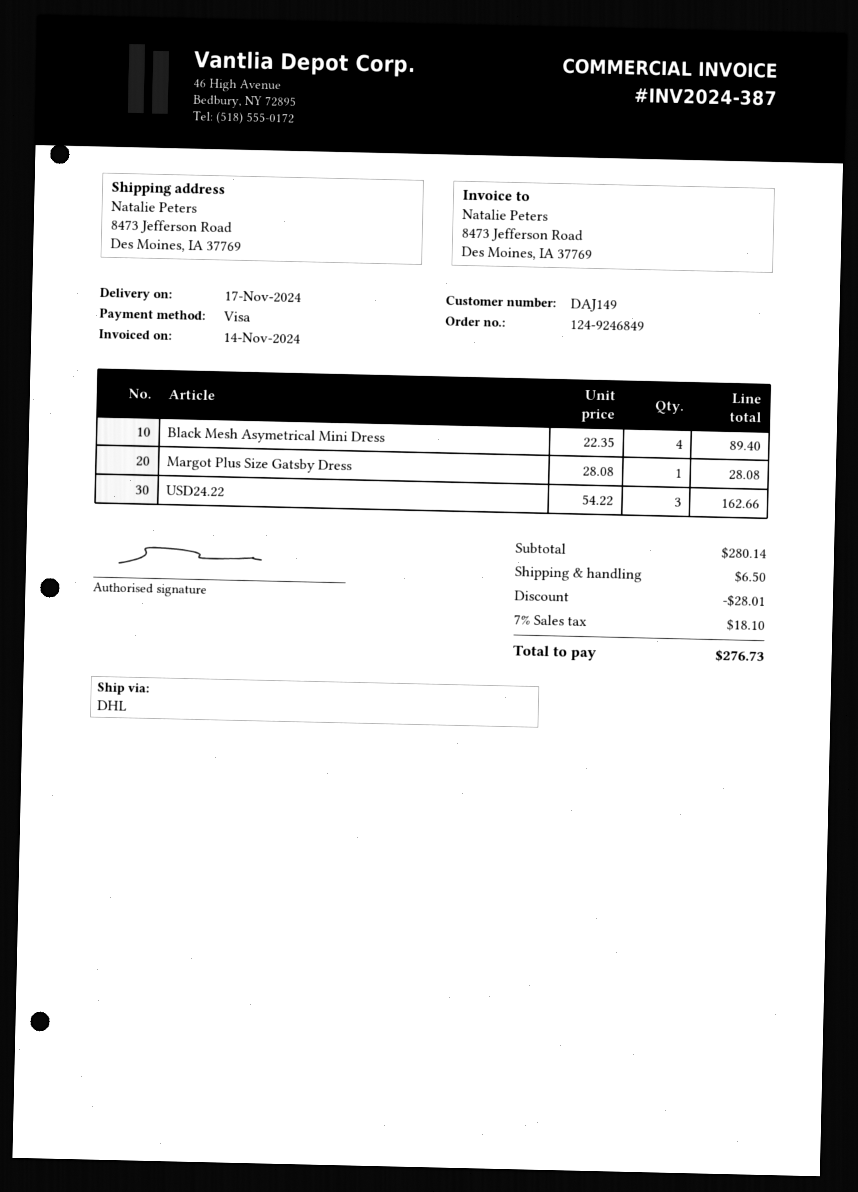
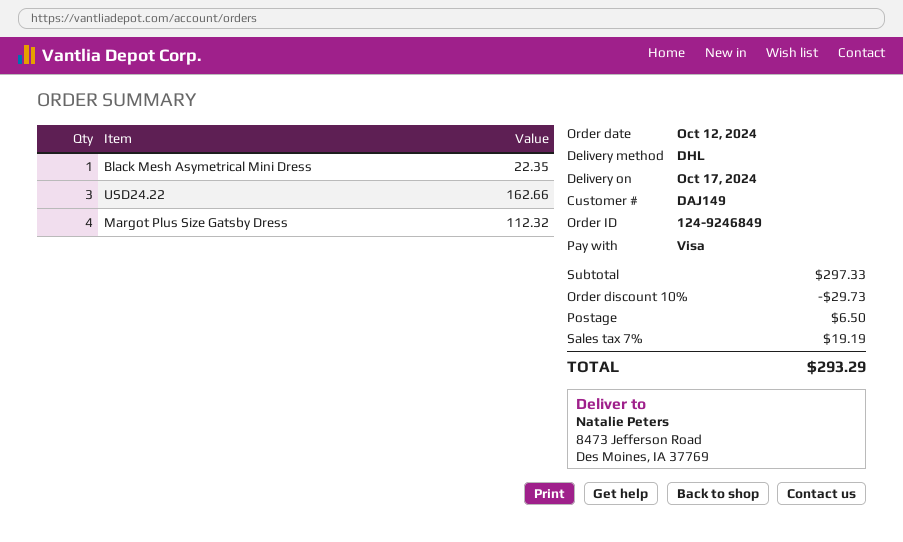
delivery date: 2024-11-17 -> 2024-10-17
Black Mesh Asymetrical Mini Dress: 4 for 89.40 -> 1 for 22.35
Margot Plus Size Gatsby Dress: 1 for 28.08 -> 4 for 112.32
subtotal: 280.14 -> 297.33
discount: 28.01 -> 29.73
tax: 7% = 18.10 -> 7% = 19.19
total: 276.73 -> 293.29

